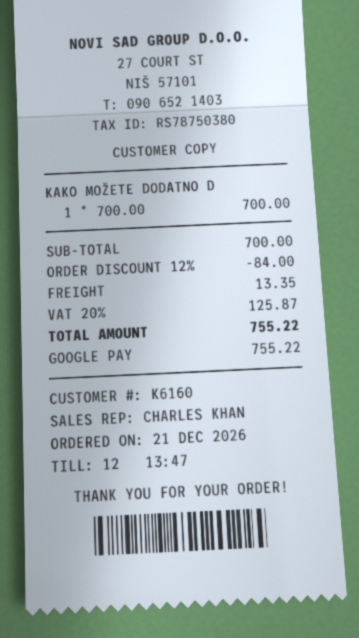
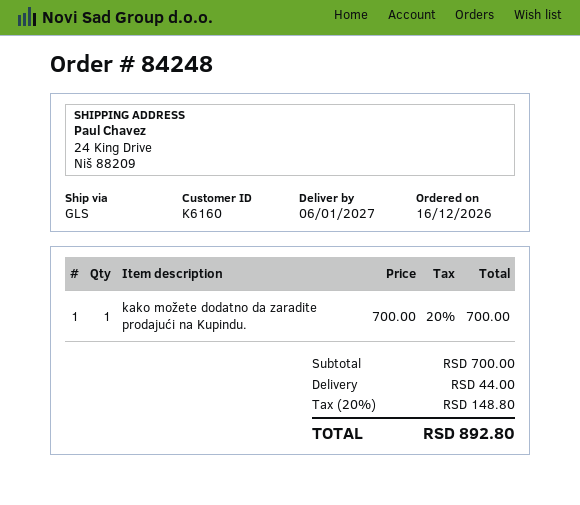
order date: 2026-12-21 -> 2026-12-16
discount: 12% = 84.00 -> none
shipping: 13.35 -> 44.00
tax: 20% = 125.87 -> 20% = 148.80
total: 755.22 -> 892.80

